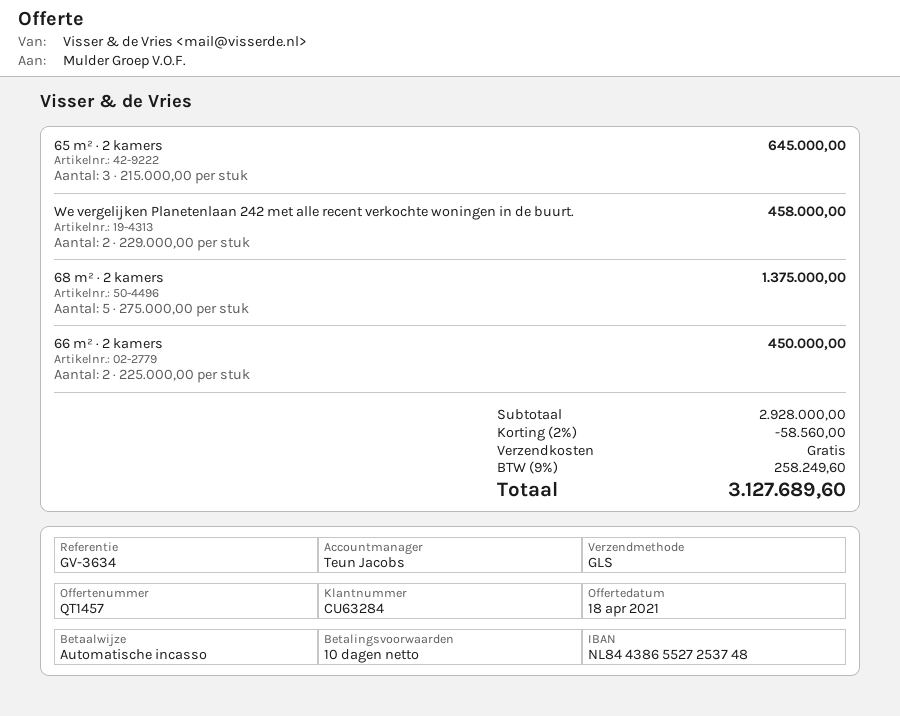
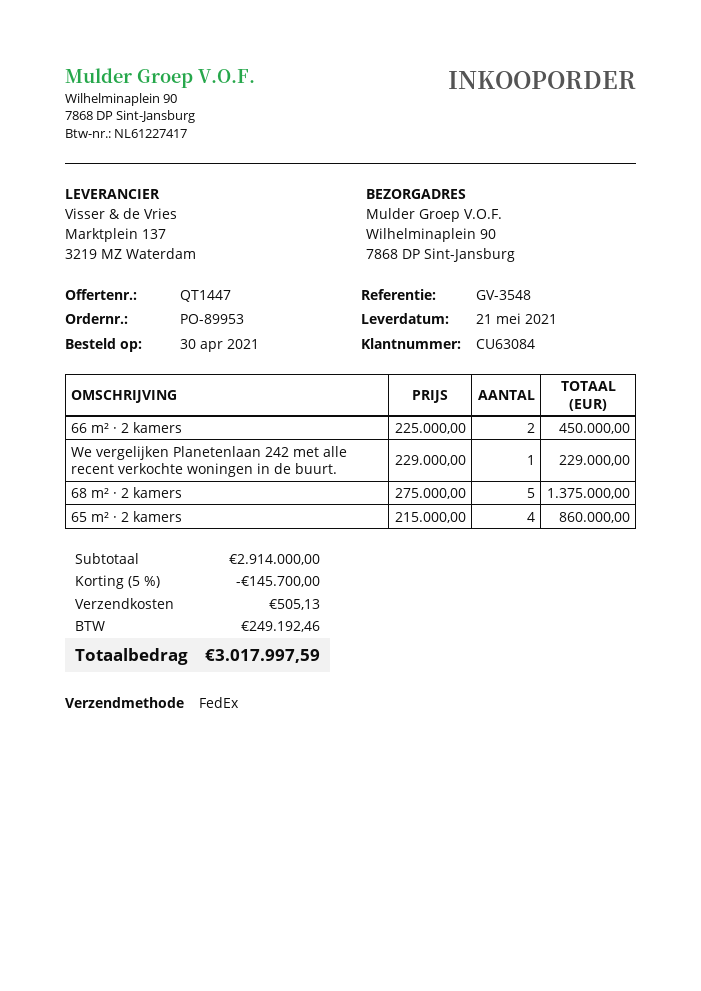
quote number: QT1457 -> QT1447
customer number: CU63284 -> CU63084
reference: GV-3634 -> GV-3548
shipping method: GLS -> FedEx
65 m² · 2 kamers: 3 x 215000.00 = 645000.00 -> 4 x 215000.00 = 860000.00
We vergelijken Planetenlaan 242 met alle recent verkochte woningen in de buurt.: 2 x 229000.00 = 458000.00 -> 1 x 229000.00 = 229000.00
subtotal: 2928000.00 -> 2914000.00
discount: 2% = 58560.00 -> 5% = 145700.00
shipping: 0.00 -> 505.13
tax: 258249.60 -> 249192.46
total: 3127689.60 -> 3017997.59

